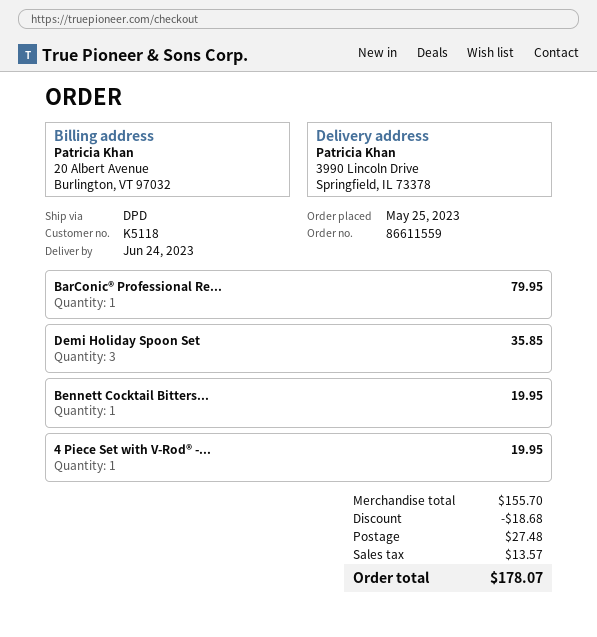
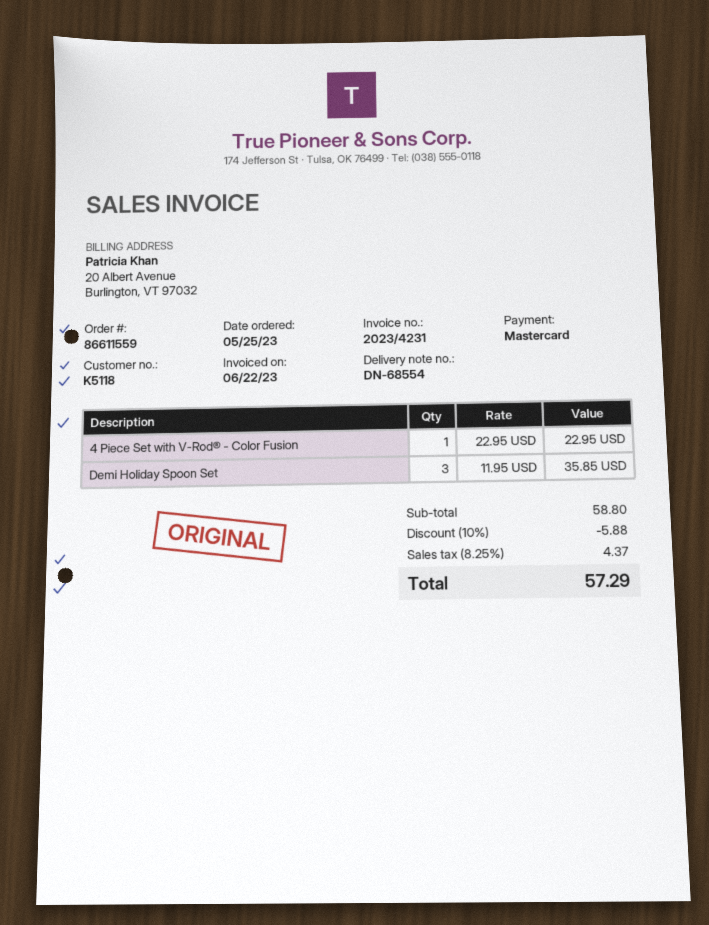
BarConic® Professional Re...: 1 for 79.95 -> none
Bennett Cocktail Bitters...: 1 for 19.95 -> none
4 Piece Set with V-Rod® -...: 1 for 19.95 -> 1 for 22.95
subtotal: 155.70 -> 58.80
discount: 18.68 -> 5.88
shipping: 27.48 -> none
tax: 13.57 -> 4.37
total: 178.07 -> 57.29

